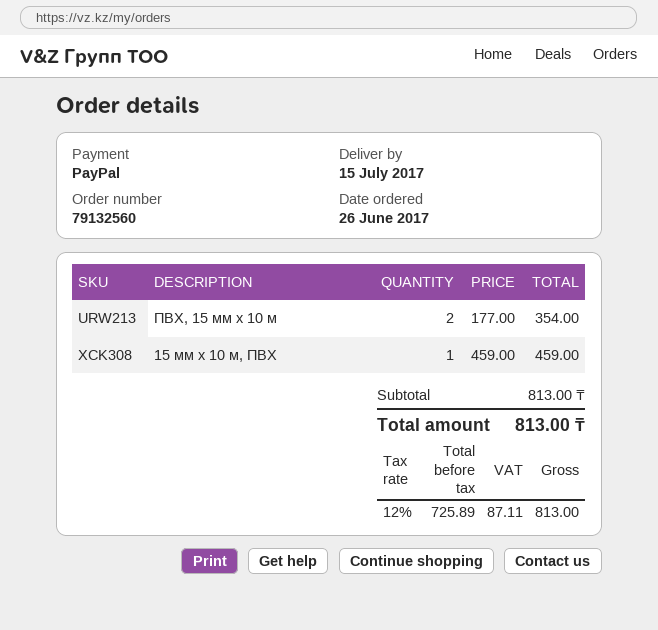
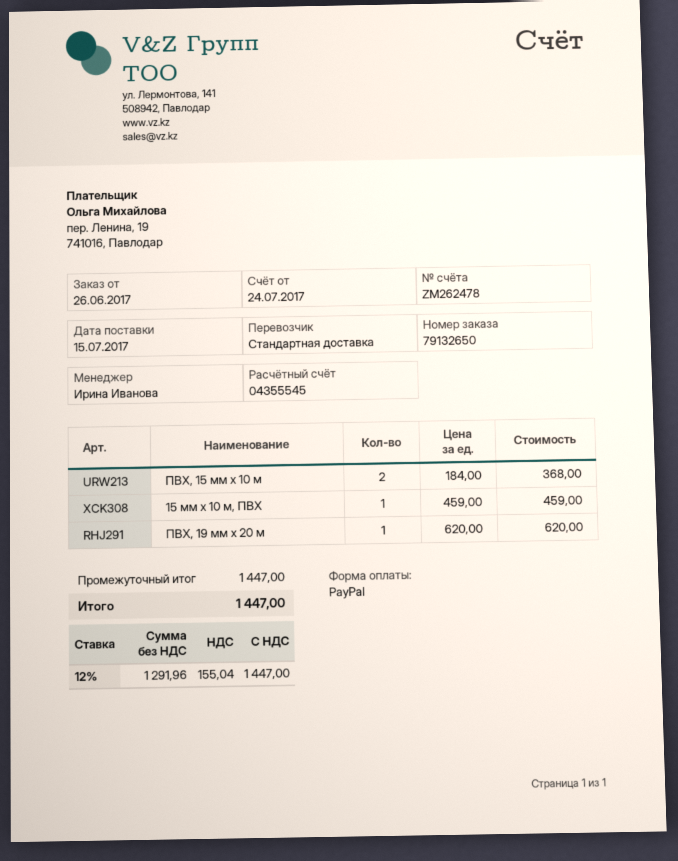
order number: 79132560 -> 79132650
ПВХ, 15 мм х 10 м: 2 x 177.00 = 354.00 -> 2 x 184.00 = 368.00
ПВХ, 19 мм х 20 м: none -> 1 x 620.00 = 620.00
subtotal: 813.00 -> 1447.00
net: 725.89 -> 1291.96
tax: 12% = 87.11 -> 12% = 155.04
total: 813.00 -> 1447.00

